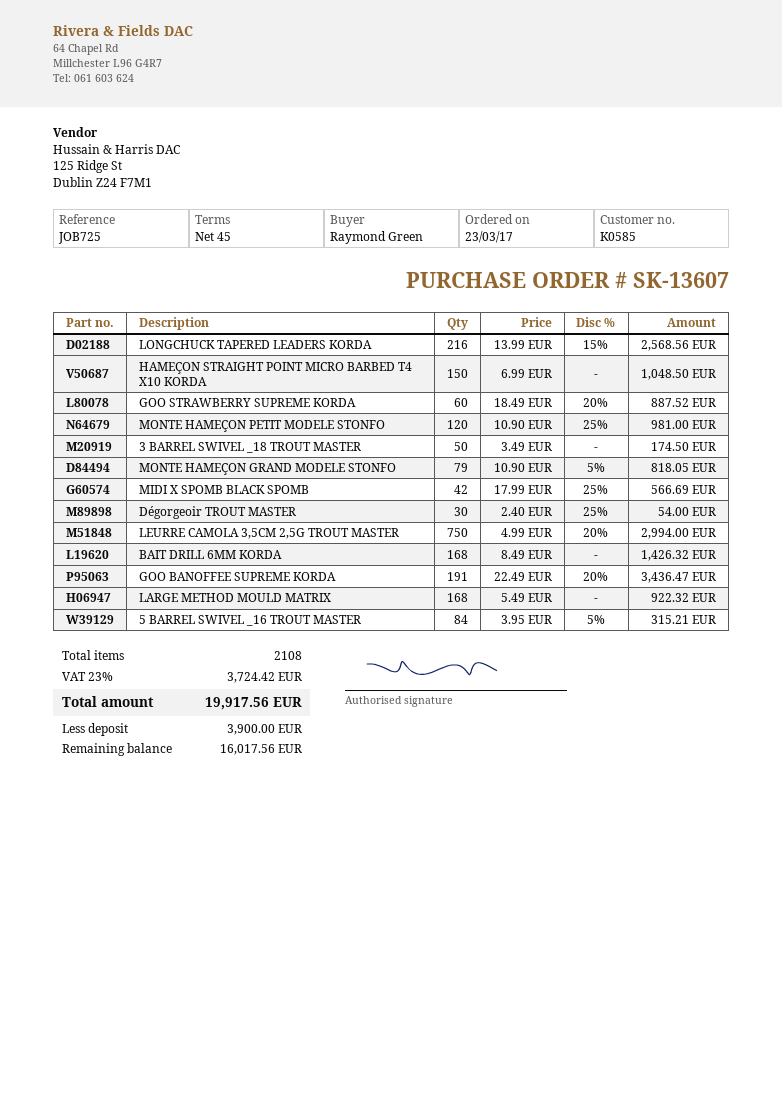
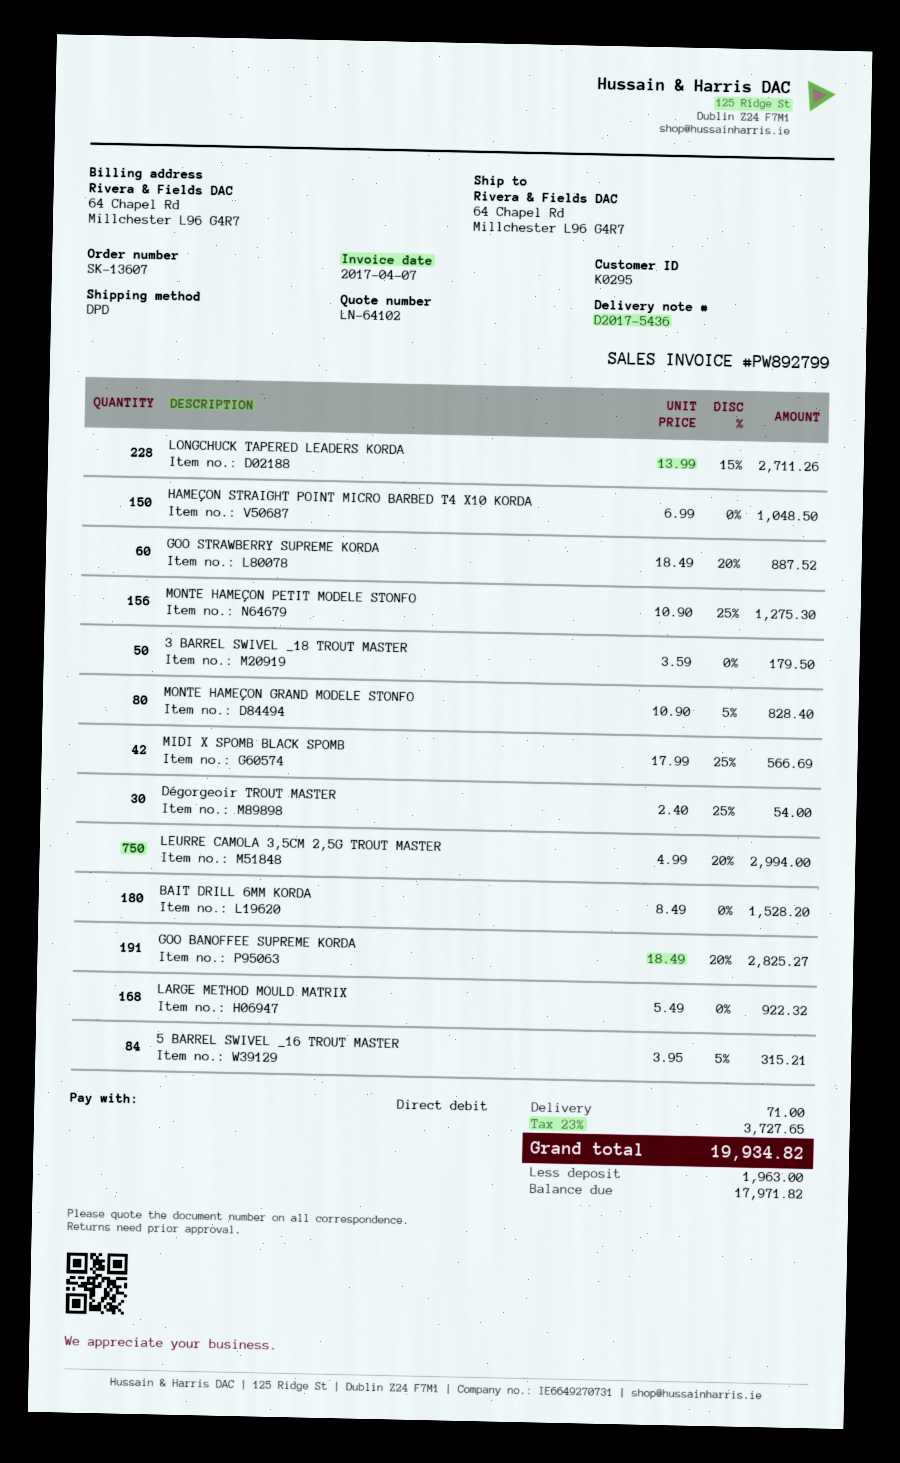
customer number: K0585 -> K0295
LONGCHUCK TAPERED LEADERS KORDA: 216 x 13.99 - 15% = 2568.56 -> 228 x 13.99 - 15% = 2711.26
MONTE HAMEÇON PETIT MODELE STONFO: 120 x 10.90 - 25% = 981.00 -> 156 x 10.90 - 25% = 1275.30
3 BARREL SWIVEL _18 TROUT MASTER: 50 x 3.49 = 174.50 -> 50 x 3.59 = 179.50
MONTE HAMEÇON GRAND MODELE STONFO: 79 x 10.90 - 5% = 818.05 -> 80 x 10.90 - 5% = 828.40
BAIT DRILL 6MM KORDA: 168 x 8.49 = 1426.32 -> 180 x 8.49 = 1528.20
GOO BANOFFEE SUPREME KORDA: 191 x 22.49 - 20% = 3436.47 -> 191 x 18.49 - 20% = 2825.27
shipping: none -> 71.00
tax: 23% = 3724.42 -> 23% = 3727.65
total: 19917.56 -> 19934.82
deposit: 3900.00 -> 1963.00
balance: 16017.56 -> 17971.82

